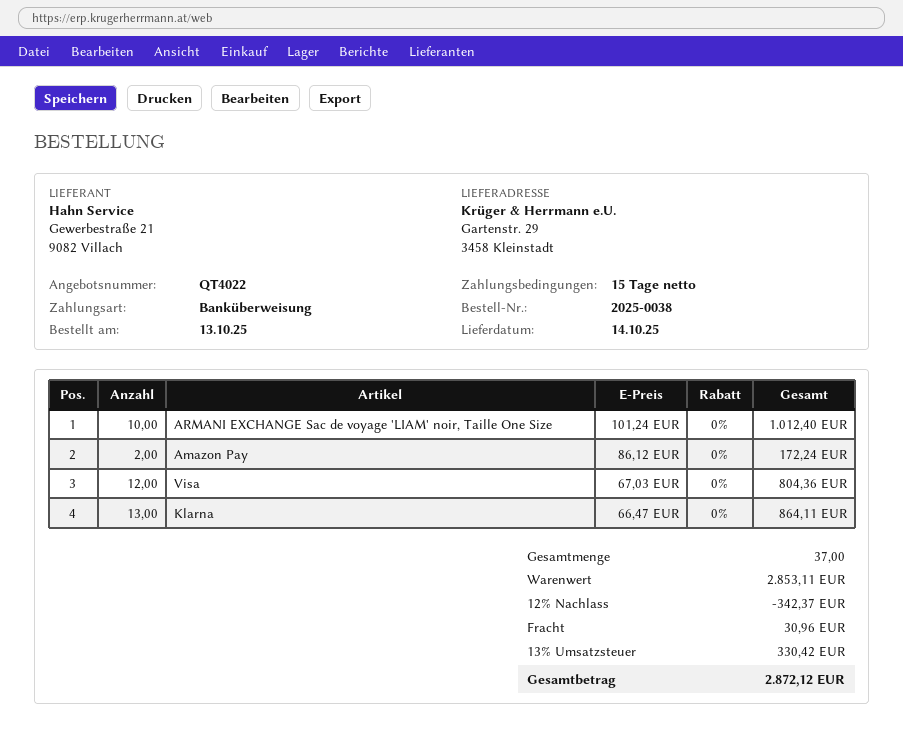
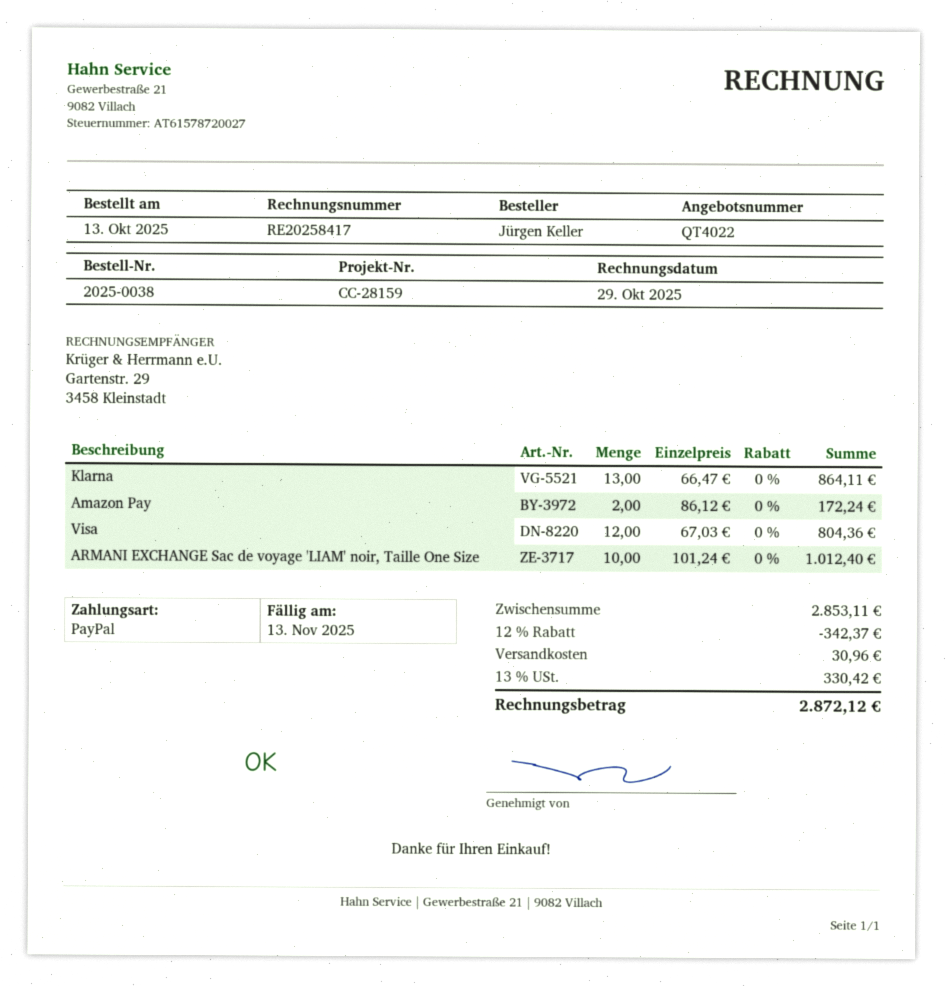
payment method: bank transfer -> PayPal

